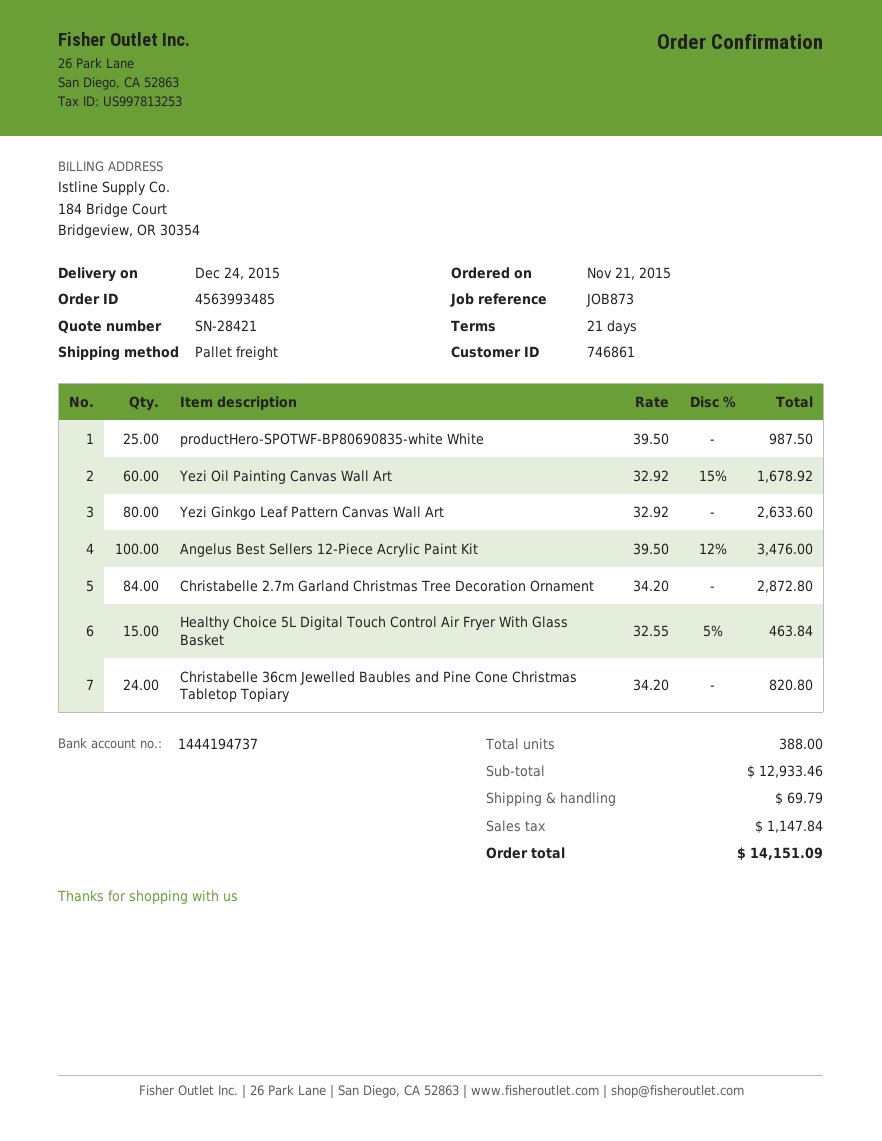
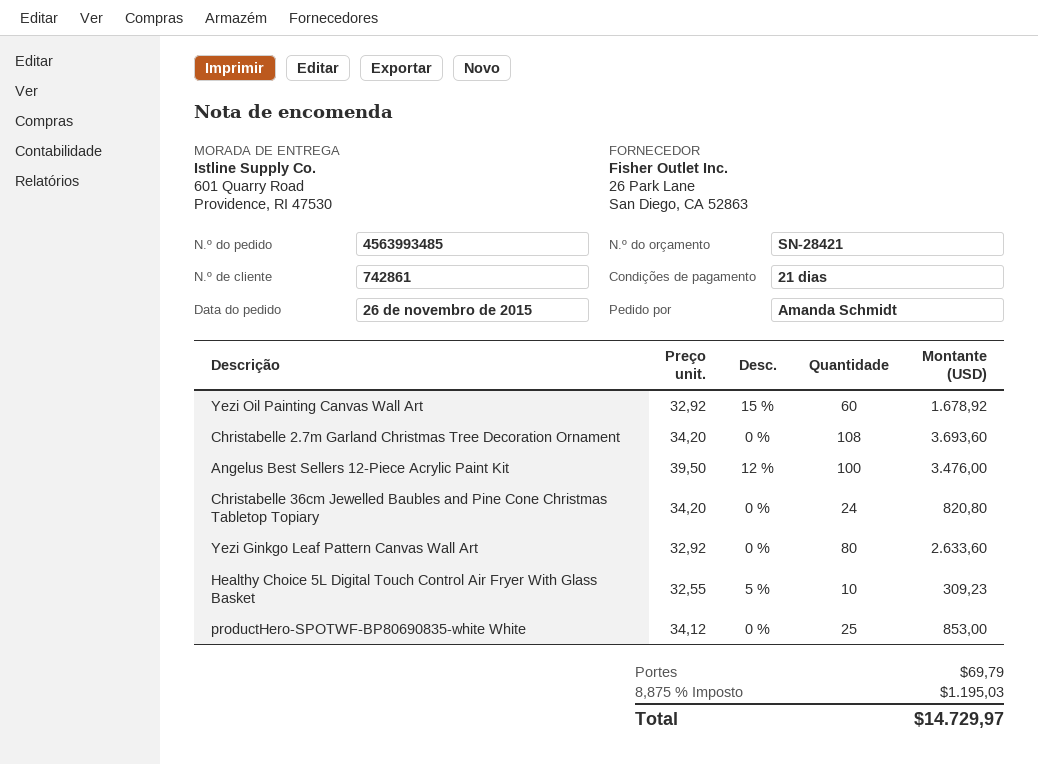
order date: 2015-11-21 -> 2015-11-26
customer number: 746861 -> 742861
productHero-SPOTWF-BP80690835-white White: 25 x 39.50 = 987.50 -> 25 x 34.12 = 853.00
Christabelle 2.7m Garland Christmas Tree Decoration Ornament: 84 x 34.20 = 2872.80 -> 108 x 34.20 = 3693.60
Healthy Choice 5L Digital Touch Control Air Fryer With Glass Basket: 15 x 32.55 - 5% = 463.84 -> 10 x 32.55 - 5% = 309.23
tax: 1147.84 -> 1195.03
total: 14151.09 -> 14729.97

